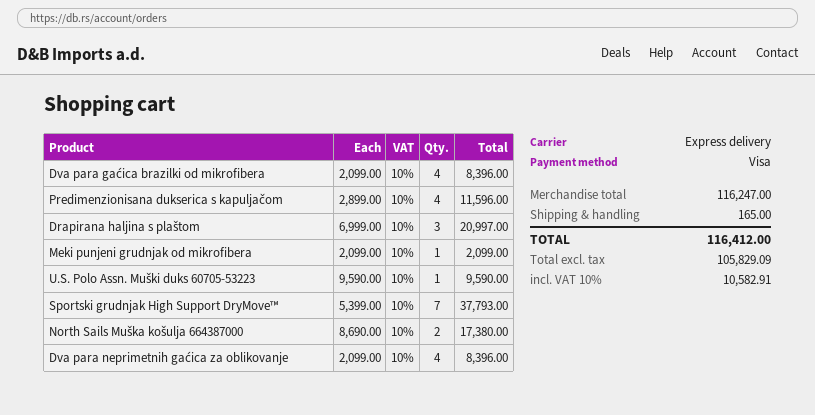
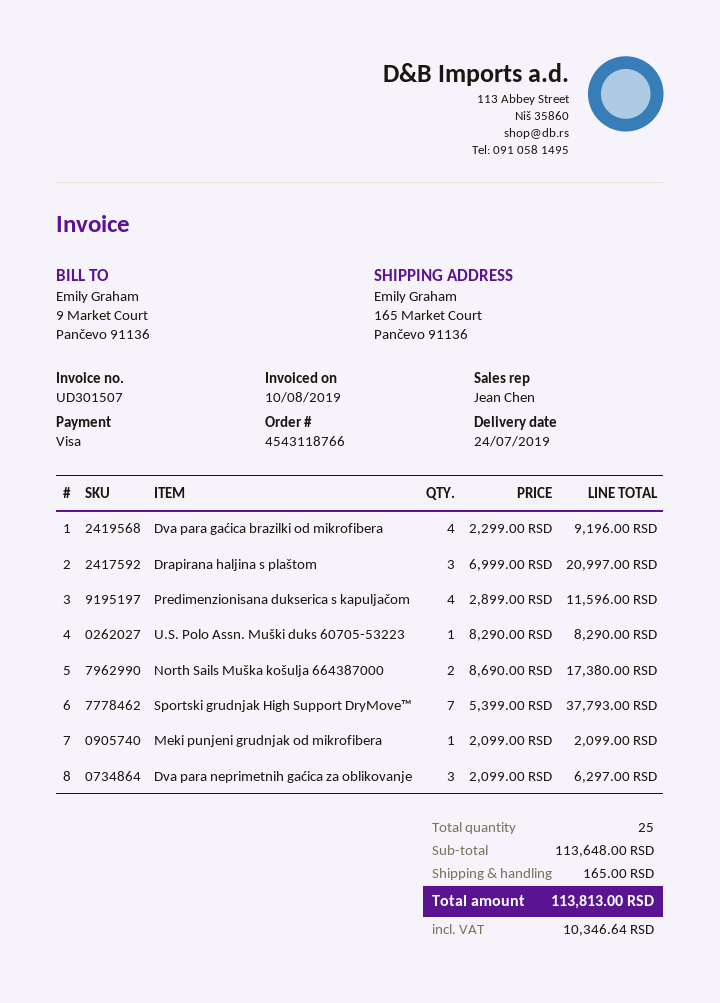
Dva para gaćica brazilki od mikrofibera: 4 x 2099.00 = 8396.00 -> 4 x 2299.00 = 9196.00
U.S. Polo Assn. Muški duks 60705-53223: 1 x 9590.00 = 9590.00 -> 1 x 8290.00 = 8290.00
Dva para neprimetnih gaćica za oblikovanje: 4 x 2099.00 = 8396.00 -> 3 x 2099.00 = 6297.00
subtotal: 116247.00 -> 113648.00
tax: 10582.91 -> 10346.64
total: 116412.00 -> 113813.00

